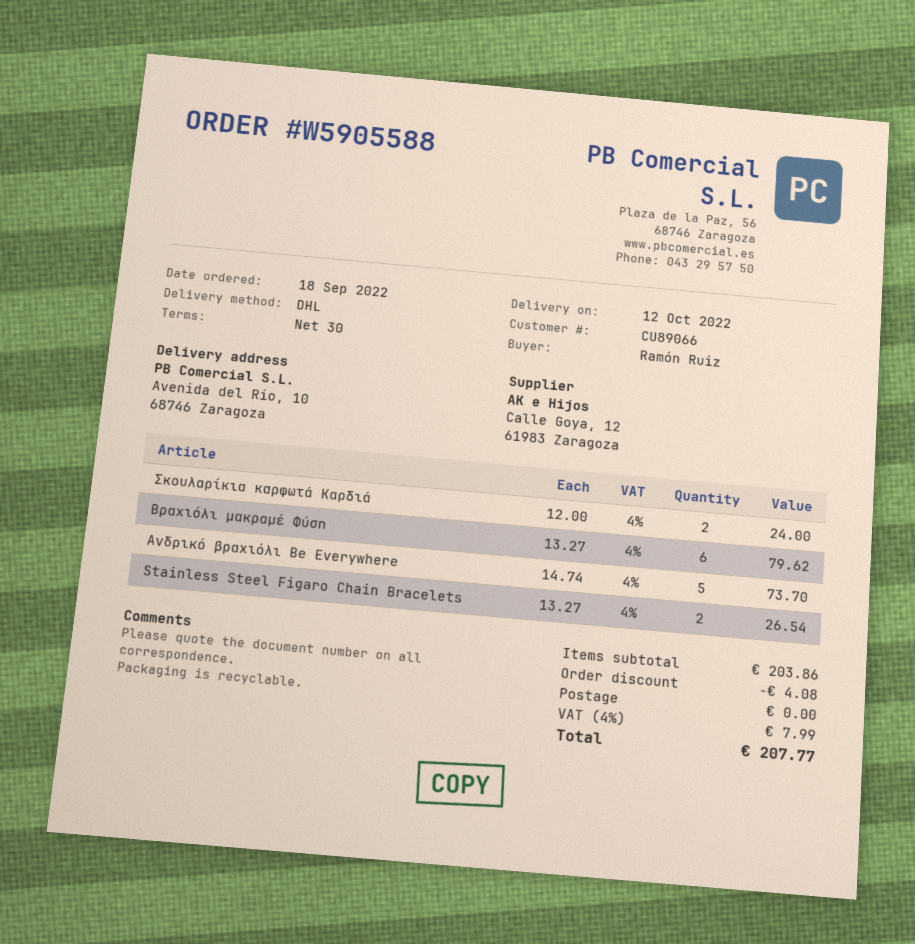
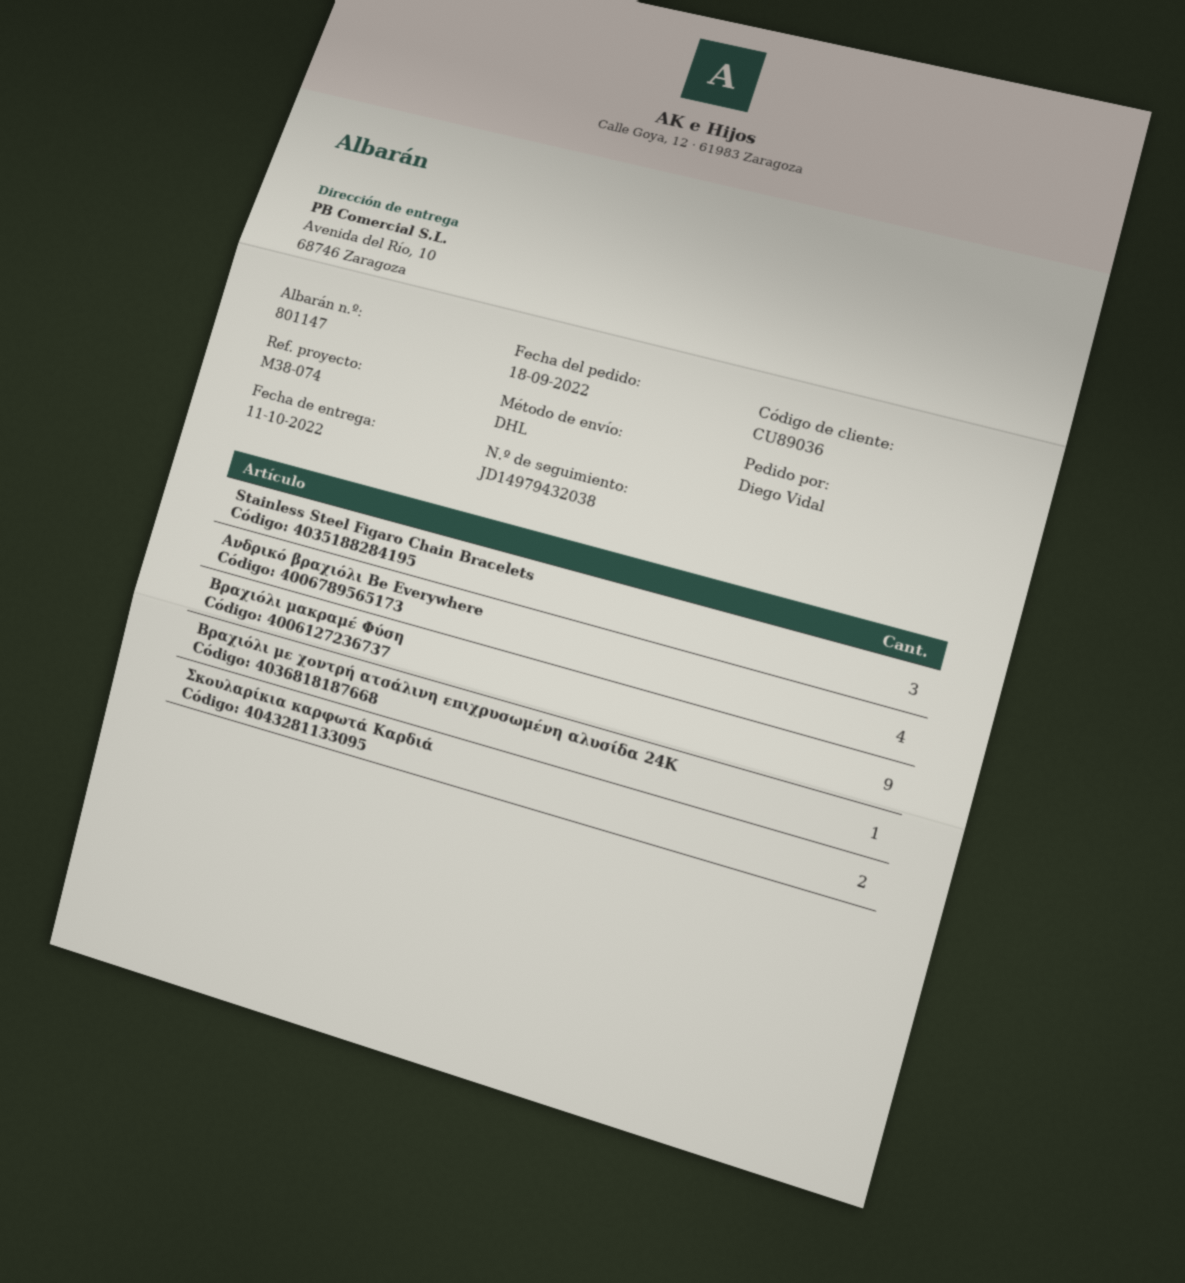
delivery date: 2022-10-12 -> 2022-10-11
customer number: CU89066 -> CU89036
ordered by: Ramón Ruiz -> Diego Vidal
Βραχιόλι μακραμέ Φύση: 6 -> 9
Ανδρικό βραχιόλι Be Everywhere: 5 -> 4
Stainless Steel Figaro Chain Bracelets: 2 -> 3
Βραχιόλι με χοντρή ατσάλινη επιχρυσωμένη αλυσίδα 24K: none -> 1

